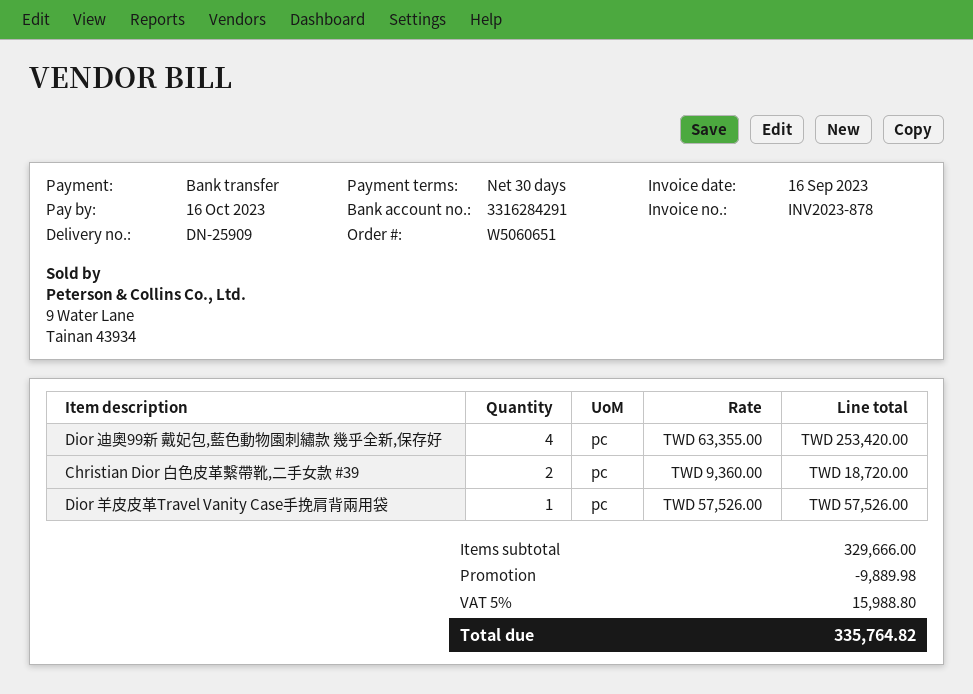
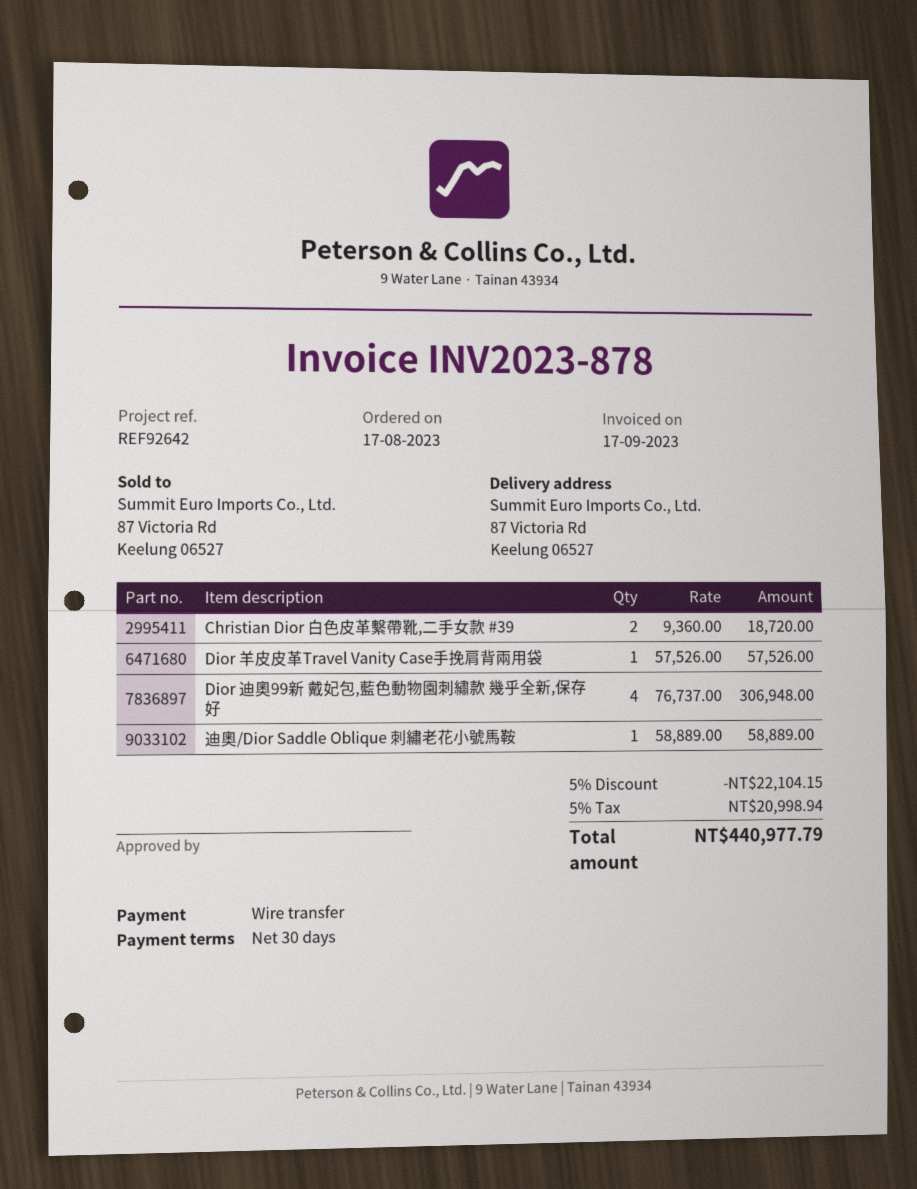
invoice date: 2023-09-16 -> 2023-09-17
Dior 迪奧99新 戴妃包,藍色動物園刺繡款 幾乎全新,保存好: 4 x 63355.00 = 253420.00 -> 4 x 76737.00 = 306948.00
迪奧/Dior Saddle Oblique 刺繡老花小號馬鞍: none -> 1 x 58889.00 = 58889.00
discount: 9889.98 -> 22104.15
tax: 5% = 15988.80 -> 5% = 20998.94
total: 335764.82 -> 440977.79

